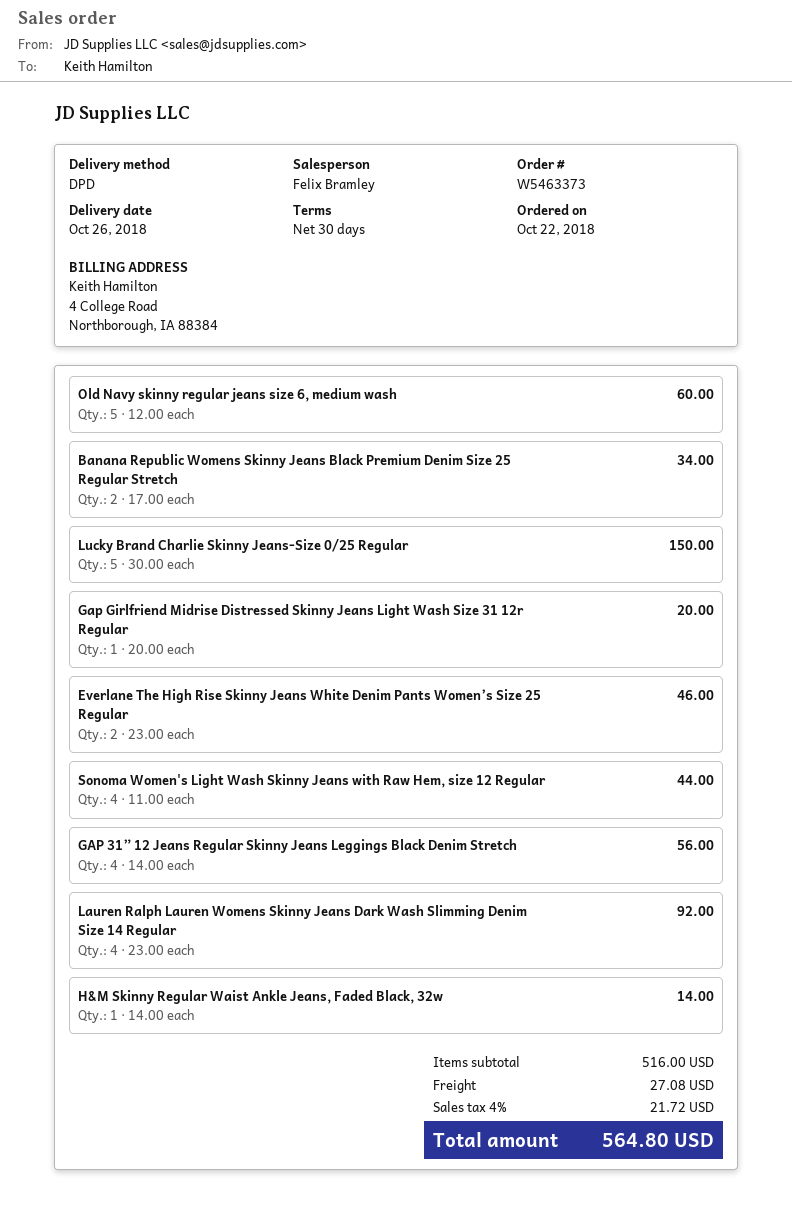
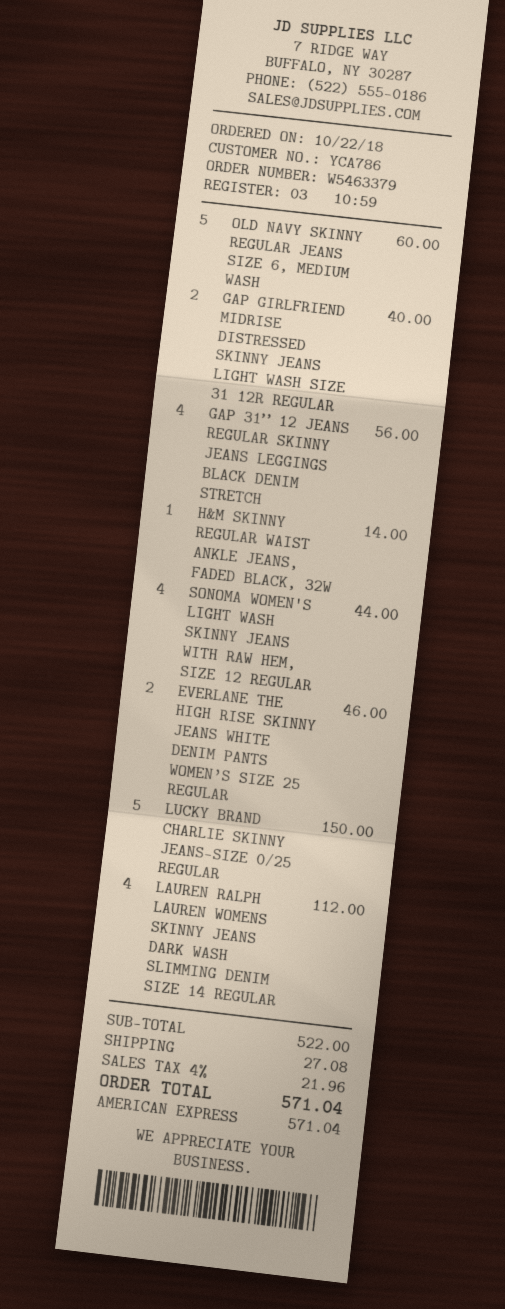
order number: W5463373 -> W5463379
Banana Republic Womens Skinny Jeans Black Premium Denim Size 25 Regular Stretch: 2 for 34.00 -> none
Gap Girlfriend Midrise Distressed Skinny Jeans Light Wash Size 31 12r Regular: 1 for 20.00 -> 2 for 40.00
Lauren Ralph Lauren Womens Skinny Jeans Dark Wash Slimming Denim Size 14 Regular: 4 for 92.00 -> 4 for 112.00
subtotal: 516.00 -> 522.00
tax: 4% = 21.72 -> 4% = 21.96
total: 564.80 -> 571.04

